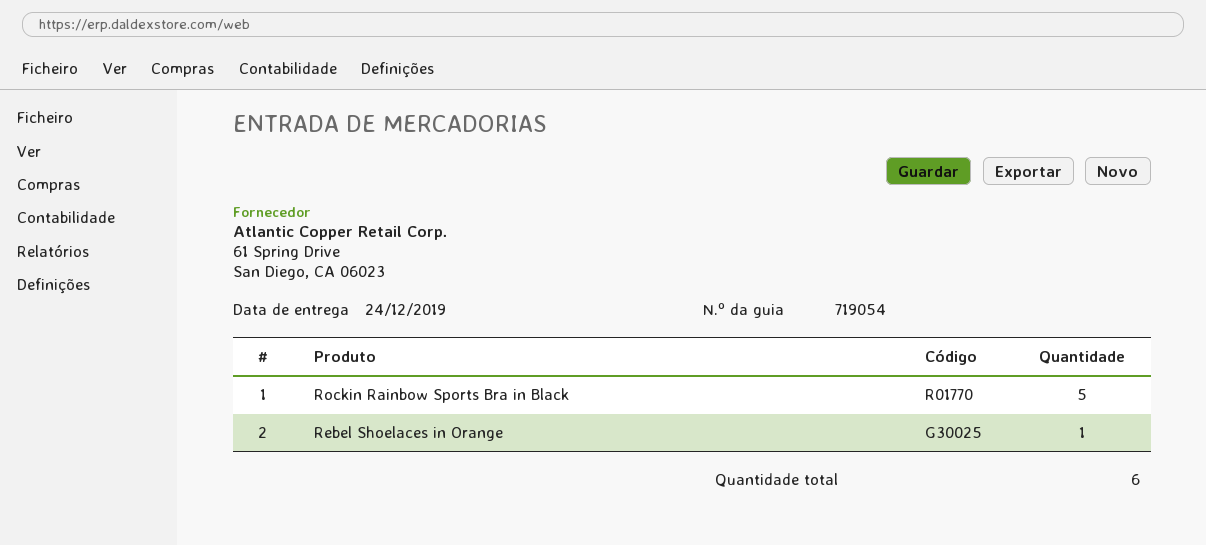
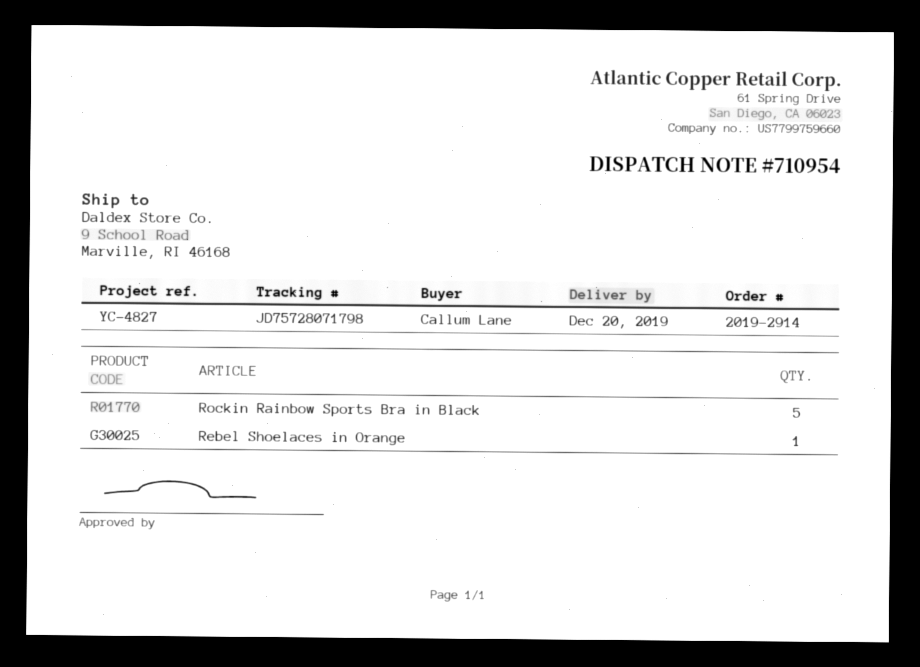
delivery note number: 719054 -> 710954
delivery date: 2019-12-24 -> 2019-12-20

